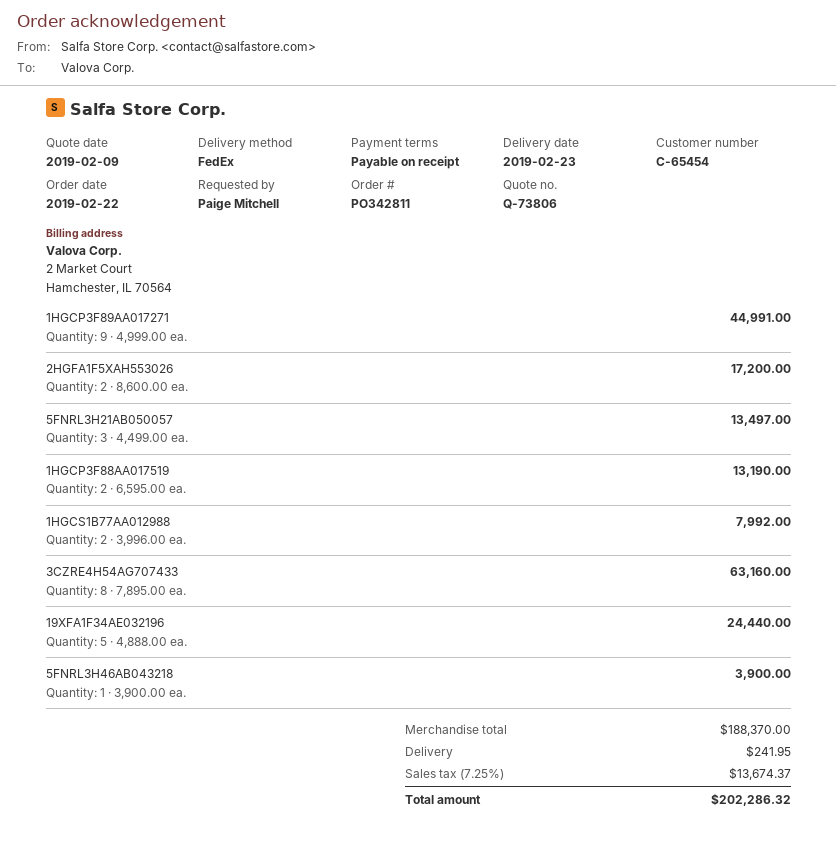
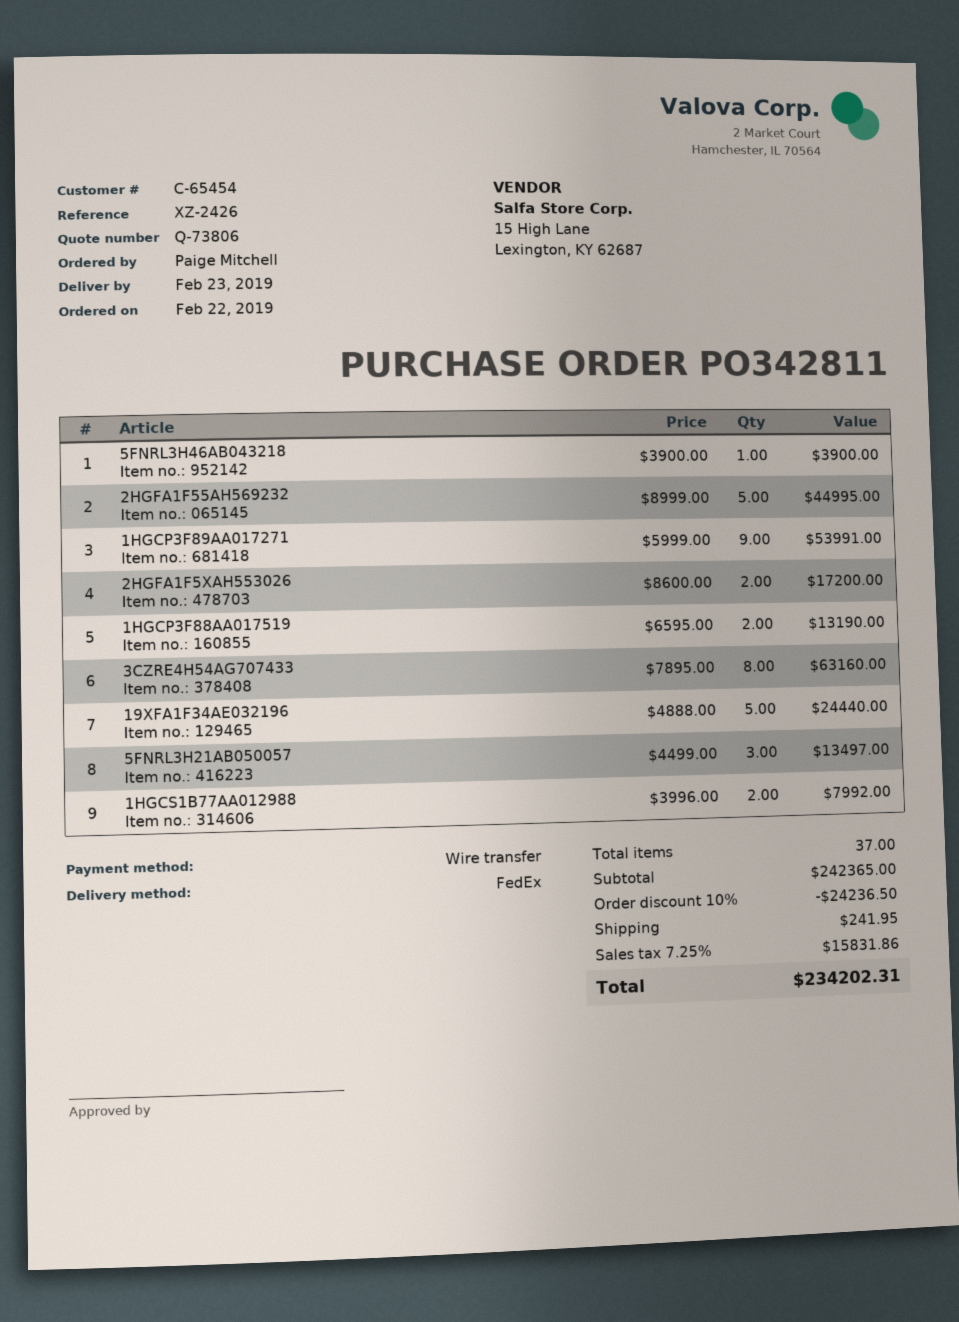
1HGCP3F89AA017271: 9 x 4999.00 = 44991.00 -> 9 x 5999.00 = 53991.00
2HGFA1F55AH569232: none -> 5 x 8999.00 = 44995.00
subtotal: 188370.00 -> 242365.00
discount: none -> 10% = 24236.50
tax: 7.25% = 13674.37 -> 7.25% = 15831.86
total: 202286.32 -> 234202.31

